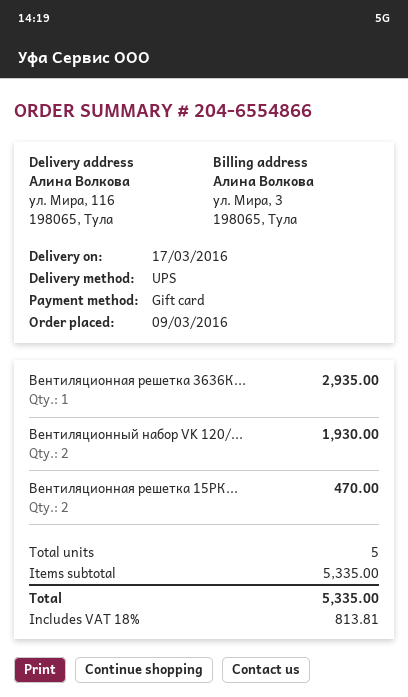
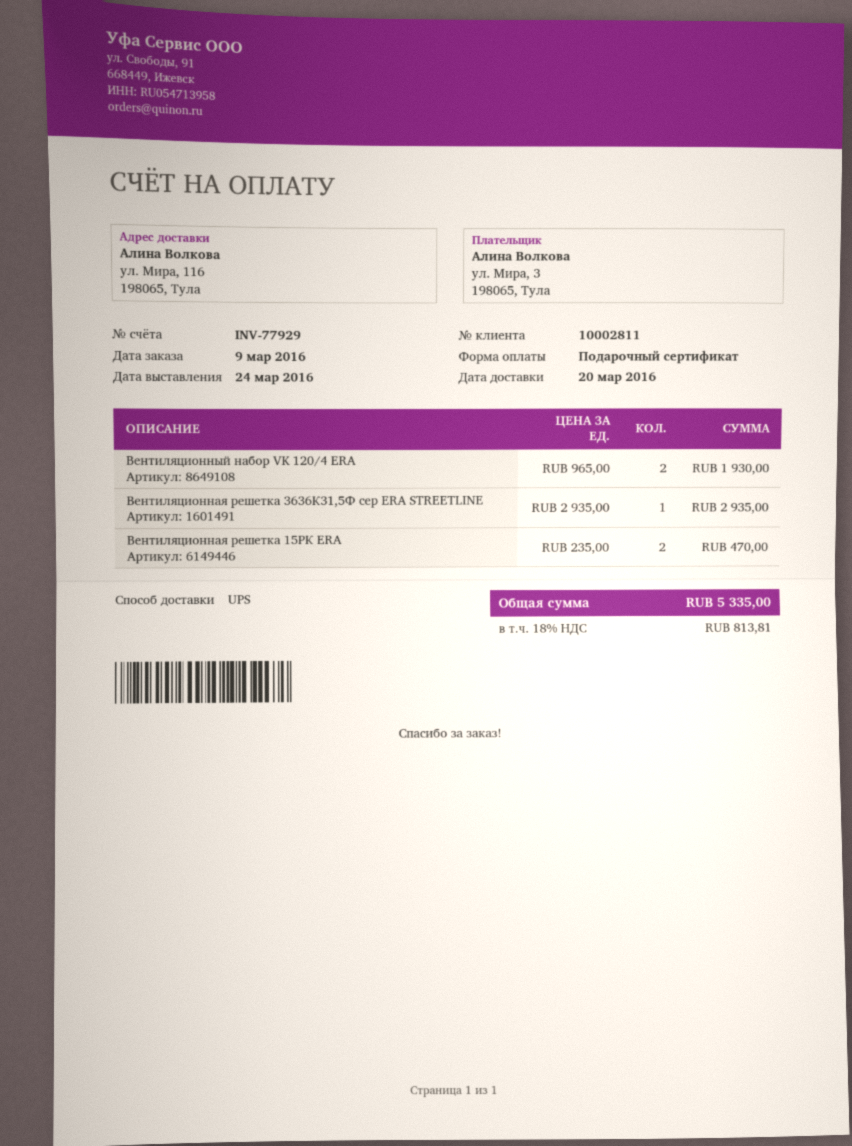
delivery date: 2016-03-17 -> 2016-03-20

